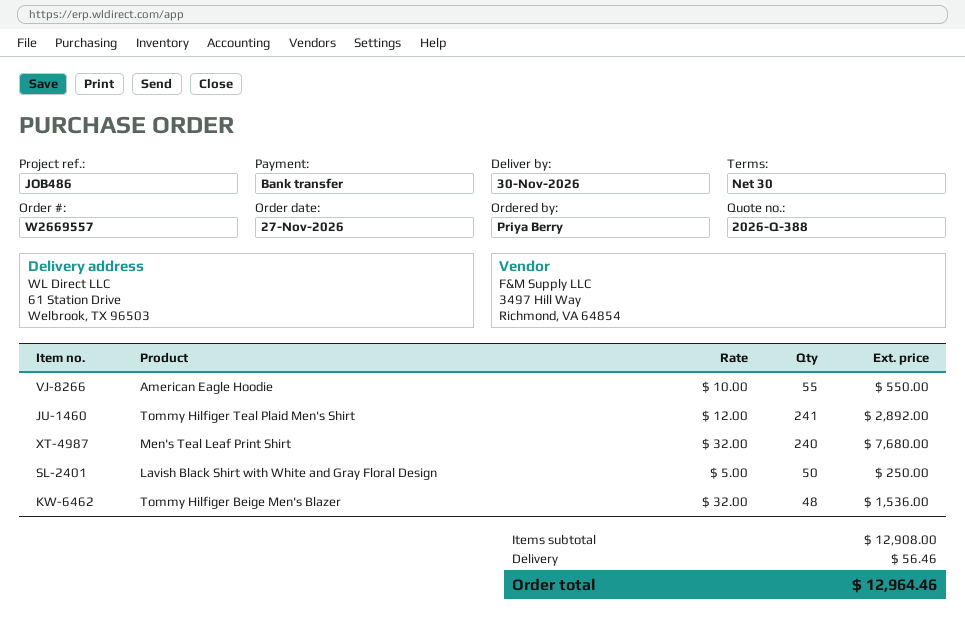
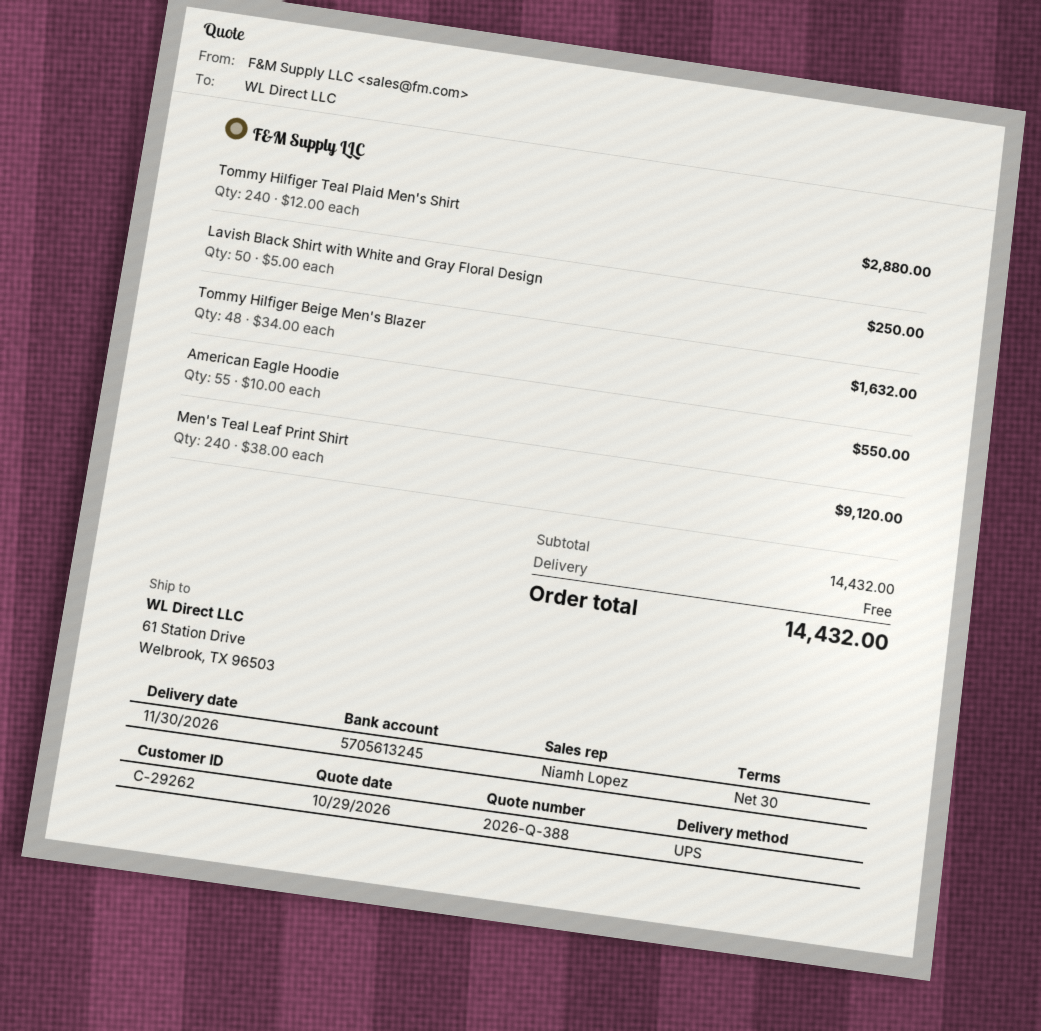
Tommy Hilfiger Teal Plaid Men's Shirt: 241 x 12.00 = 2892.00 -> 240 x 12.00 = 2880.00
Men's Teal Leaf Print Shirt: 240 x 32.00 = 7680.00 -> 240 x 38.00 = 9120.00
Tommy Hilfiger Beige Men's Blazer: 48 x 32.00 = 1536.00 -> 48 x 34.00 = 1632.00
subtotal: 12908.00 -> 14432.00
shipping: 56.46 -> 0.00
total: 12964.46 -> 14432.00

